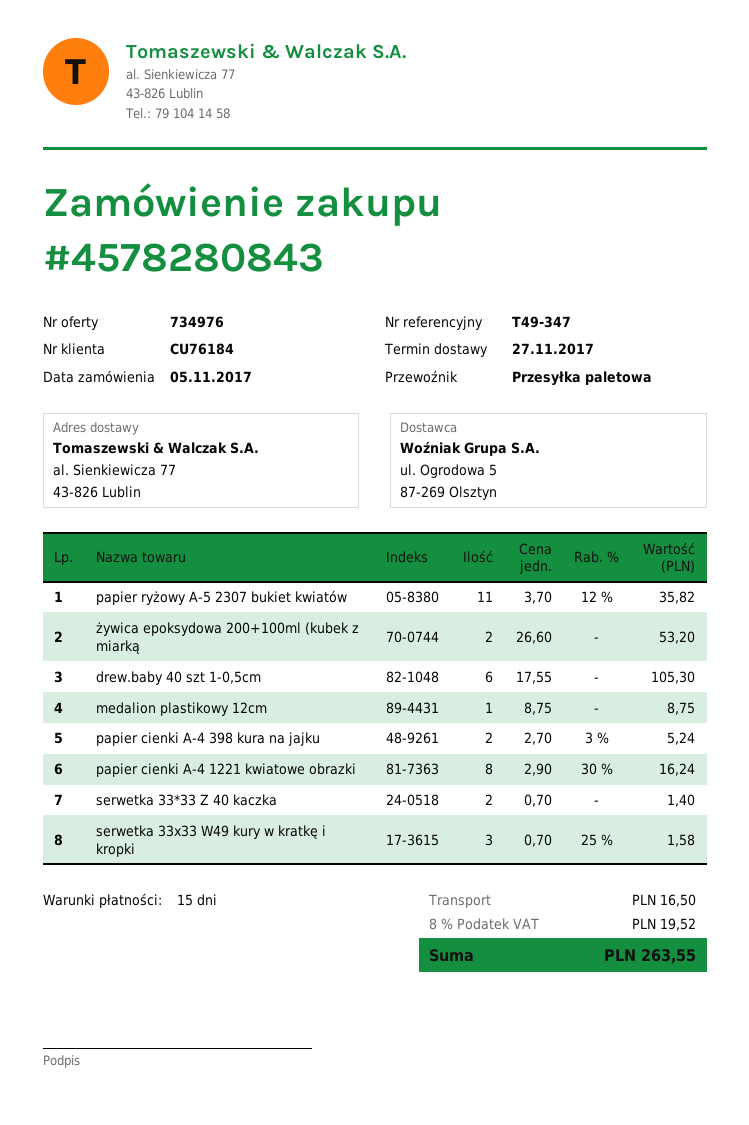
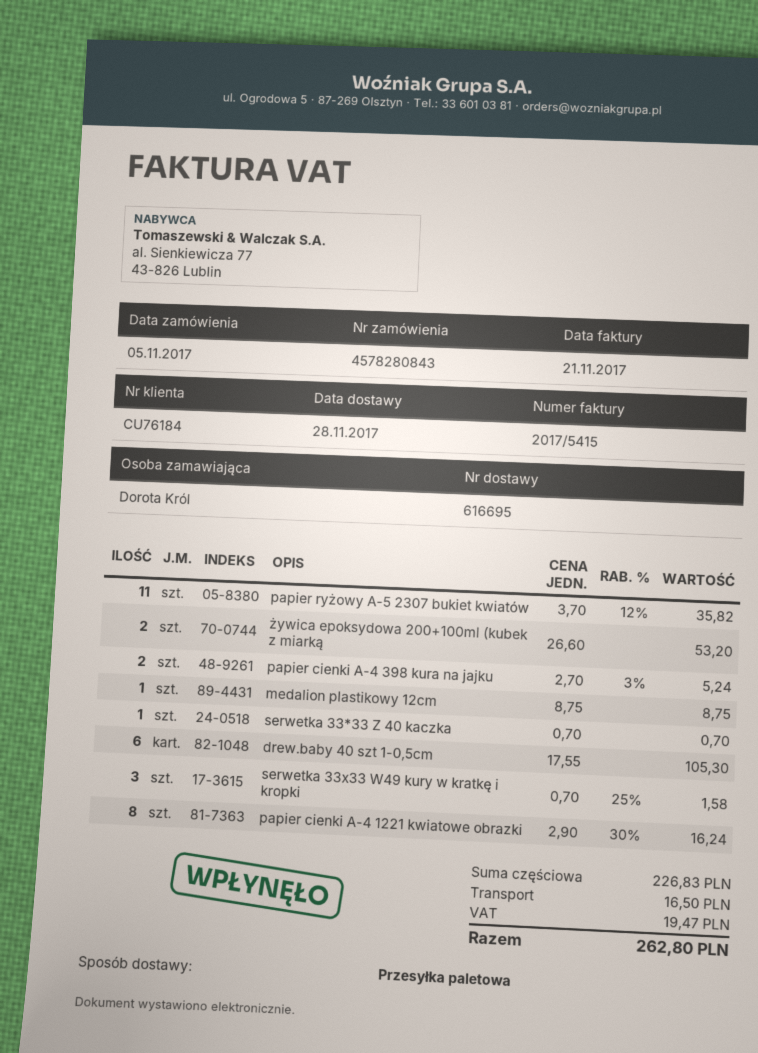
delivery date: 2017-11-27 -> 2017-11-28
serwetka 33*33 Z 40 kaczka: 2 x 0.70 = 1.40 -> 1 x 0.70 = 0.70
tax: 19.52 -> 19.47
total: 263.55 -> 262.80

